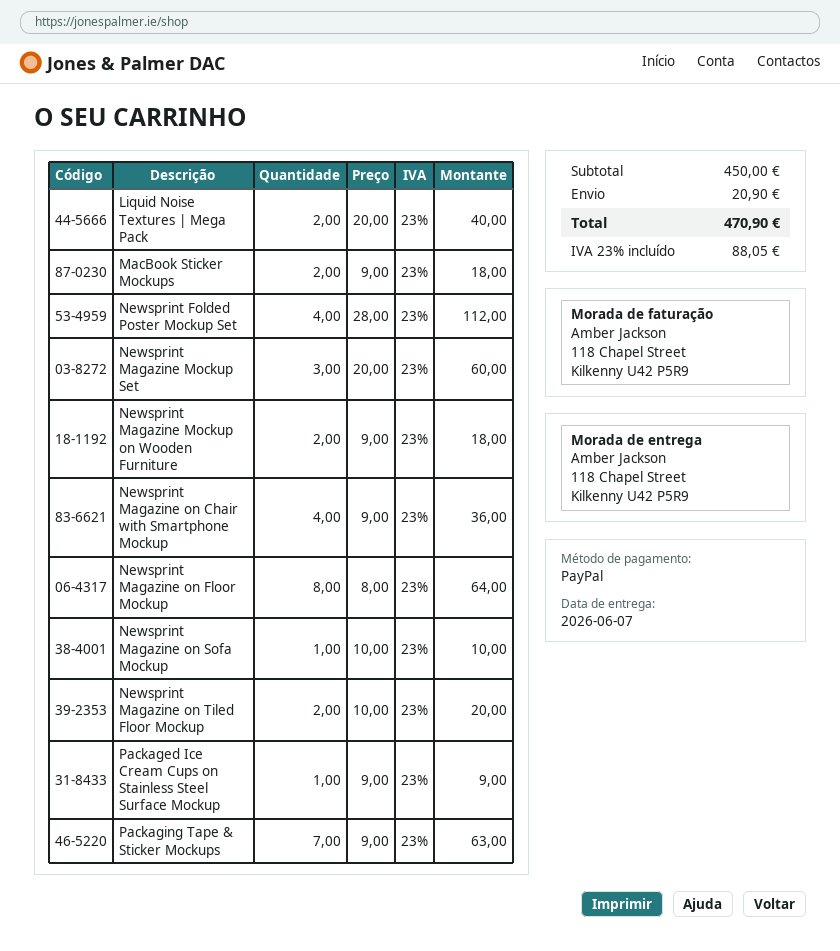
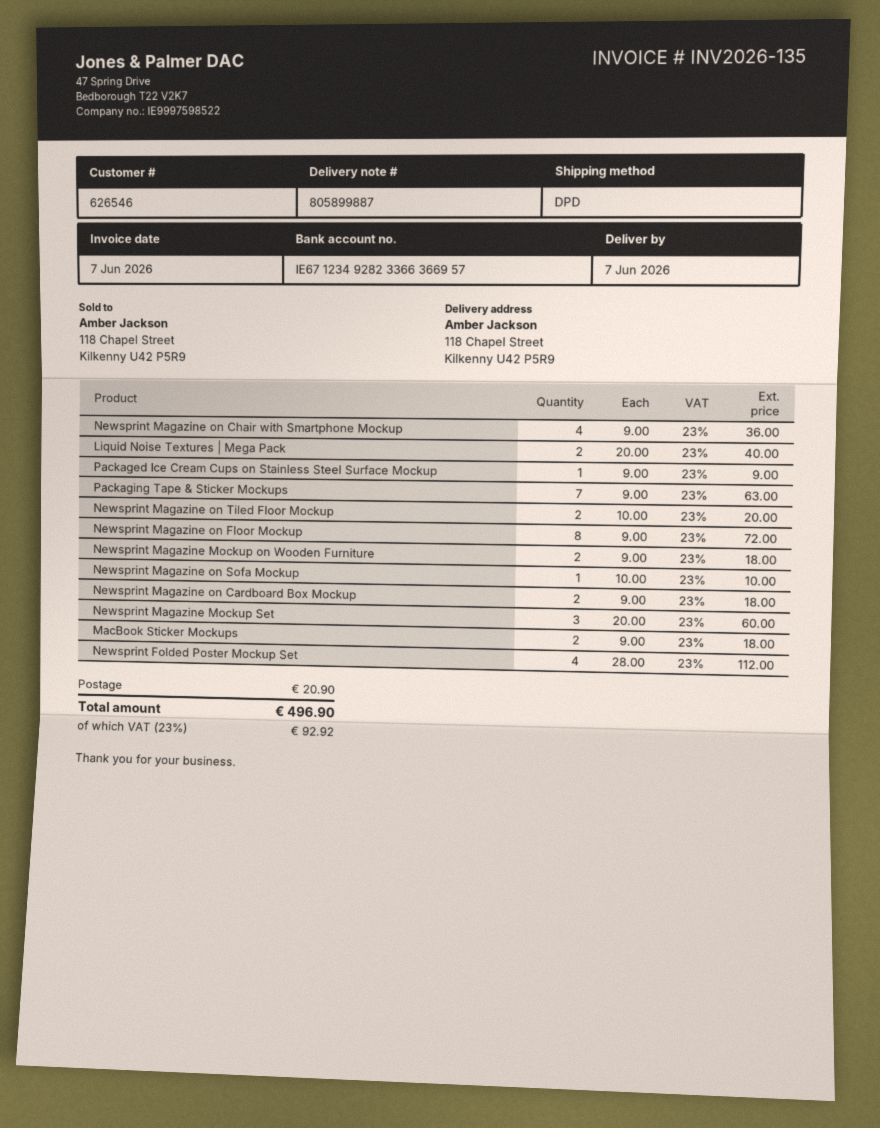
Newsprint Magazine on Floor Mockup: 8 x 8.00 = 64.00 -> 8 x 9.00 = 72.00
Newsprint Magazine on Cardboard Box Mockup: none -> 2 x 9.00 = 18.00
tax: 23% = 88.05 -> 23% = 92.92
total: 470.90 -> 496.90

